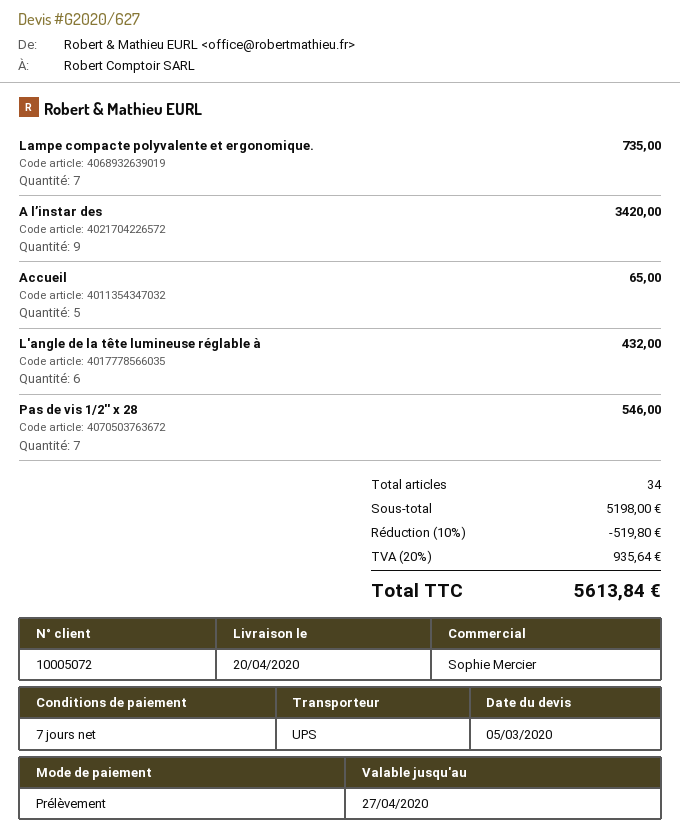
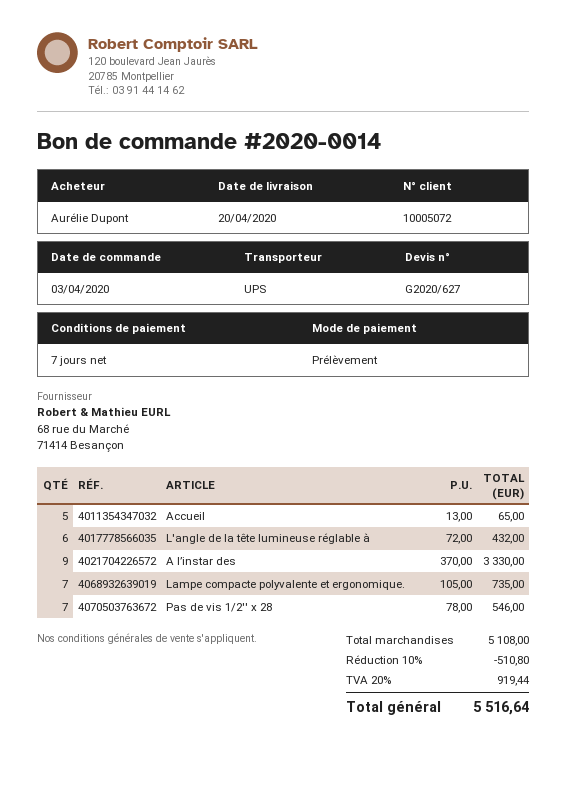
A l’instar des: 9 for 3420.00 -> 9 for 3330.00
subtotal: 5198.00 -> 5108.00
discount: 10% = 519.80 -> 10% = 510.80
tax: 20% = 935.64 -> 20% = 919.44
total: 5613.84 -> 5516.64

